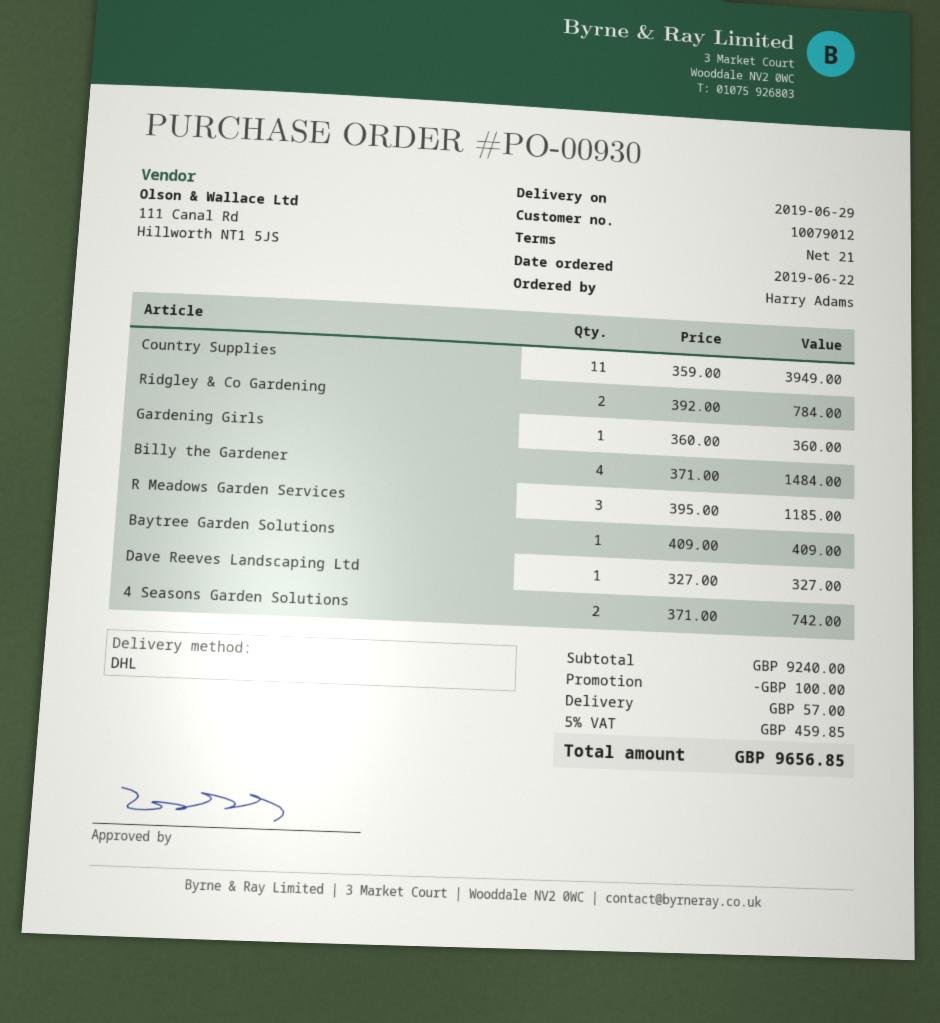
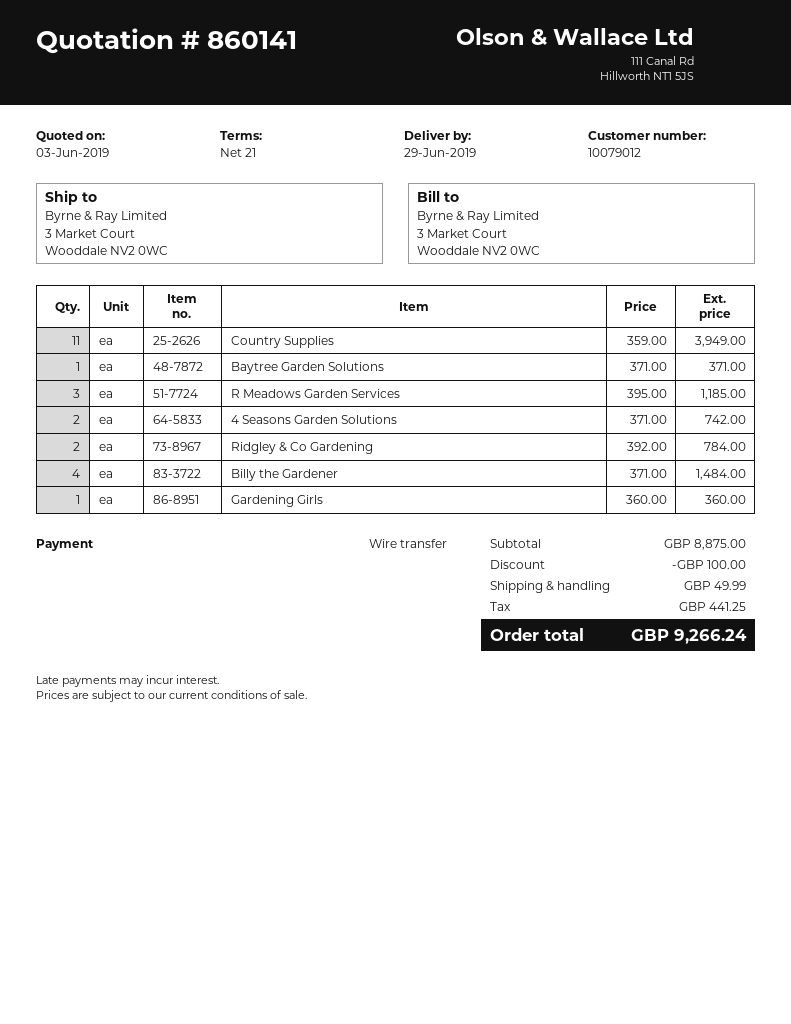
Baytree Garden Solutions: 1 x 409.00 = 409.00 -> 1 x 371.00 = 371.00
Dave Reeves Landscaping Ltd: 1 x 327.00 = 327.00 -> none
subtotal: 9240.00 -> 8875.00
shipping: 57.00 -> 49.99
tax: 459.85 -> 441.25
total: 9656.85 -> 9266.24

